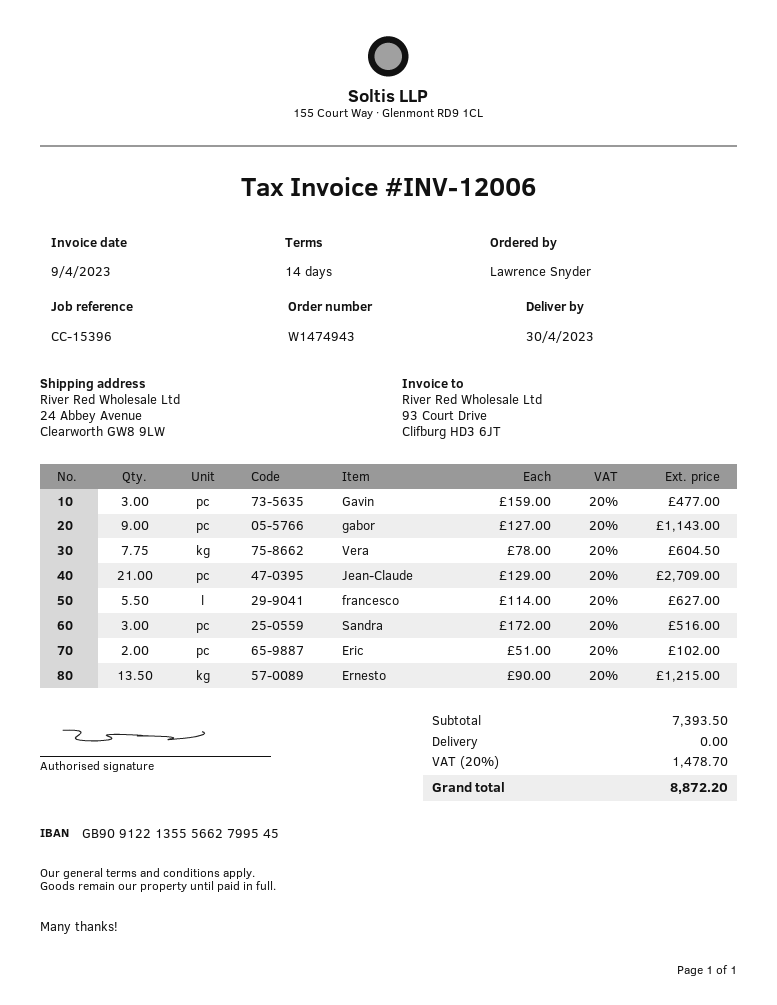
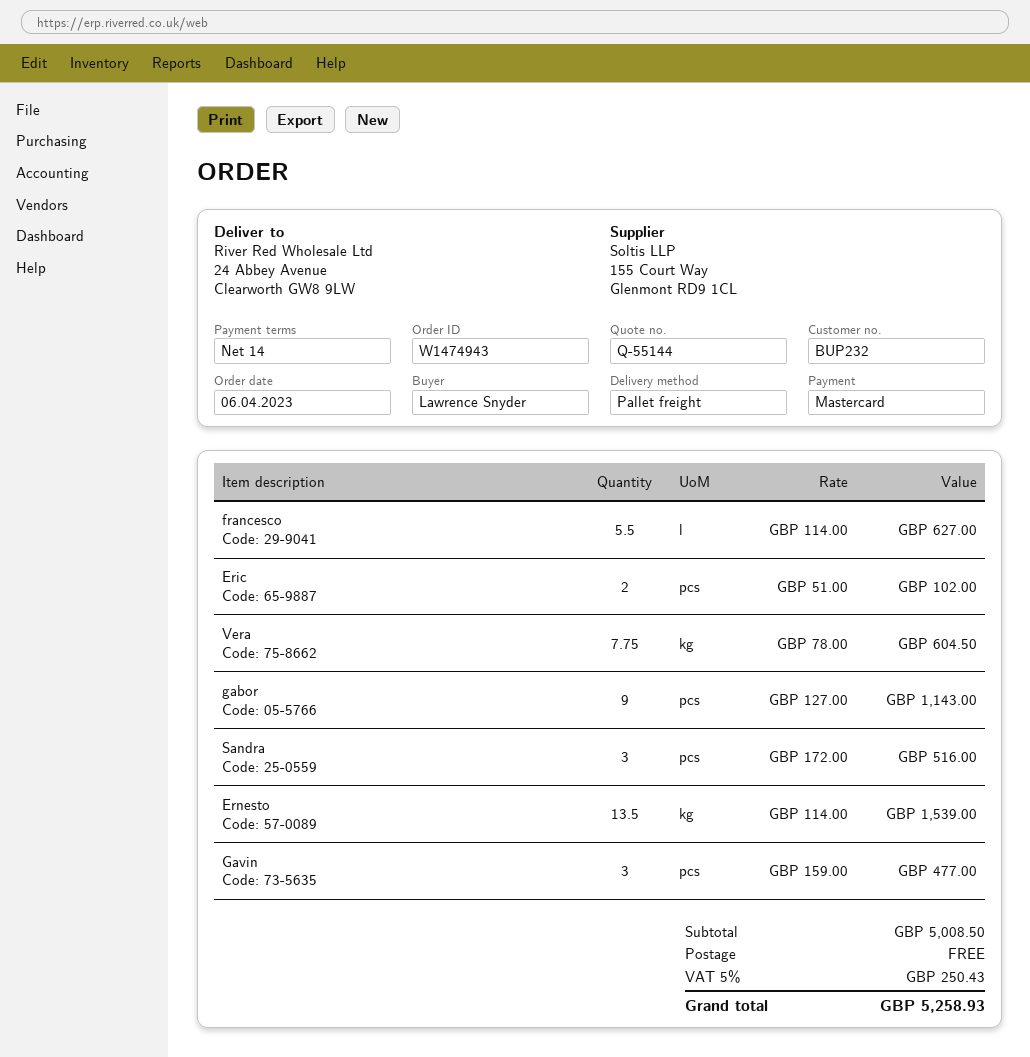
Jean-Claude: 21 x 129.00 = 2709.00 -> none
Ernesto: 13.5 x 90.00 = 1215.00 -> 13.5 x 114.00 = 1539.00
subtotal: 7393.50 -> 5008.50
tax: 20% = 1478.70 -> 5% = 250.43
total: 8872.20 -> 5258.93

